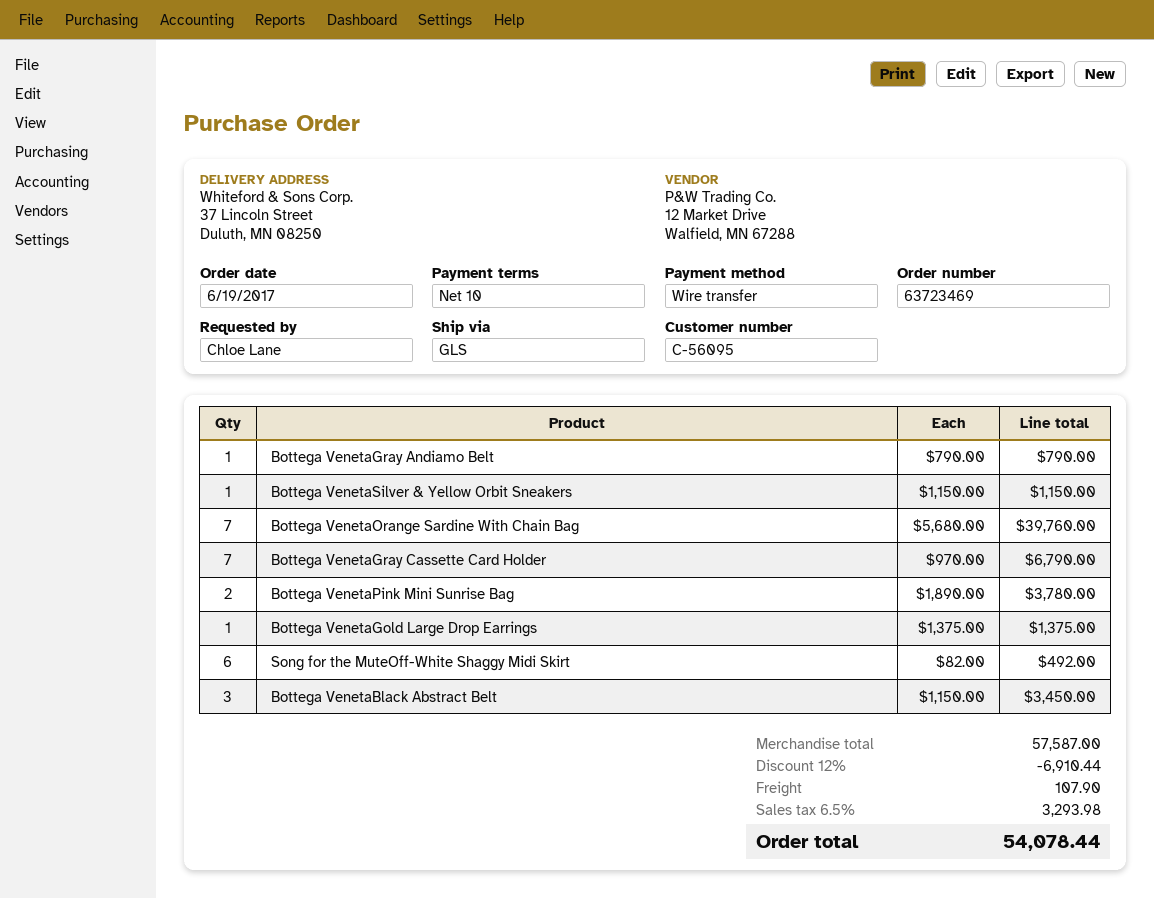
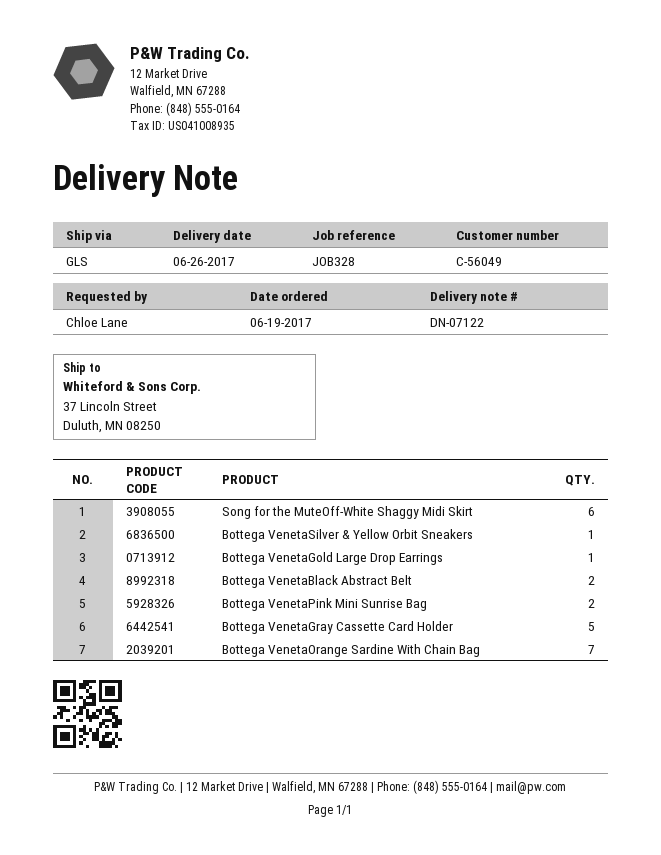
customer number: C-56095 -> C-56049
Bottega VenetaGray Andiamo Belt: 1 -> none
Bottega VenetaGray Cassette Card Holder: 7 -> 5
Bottega VenetaBlack Abstract Belt: 3 -> 2

